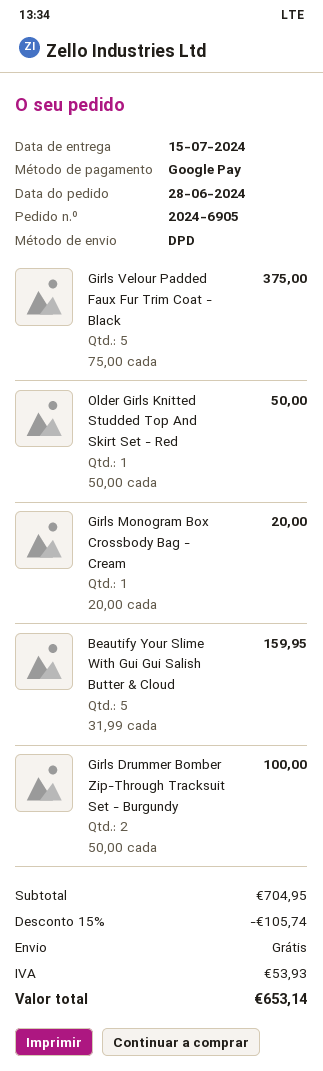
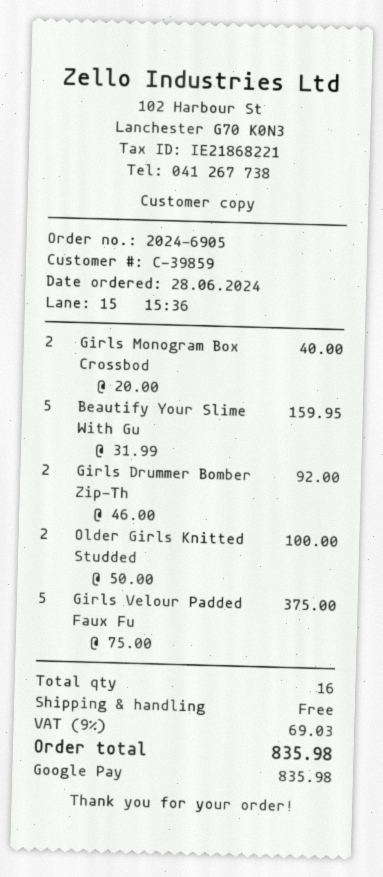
Older Girls Knitted Studded Top And Skirt Set - Red: 1 x 50.00 = 50.00 -> 2 x 50.00 = 100.00
Girls Monogram Box Crossbody Bag - Cream: 1 x 20.00 = 20.00 -> 2 x 20.00 = 40.00
Girls Drummer Bomber Zip-Through Tracksuit Set - Burgundy: 2 x 50.00 = 100.00 -> 2 x 46.00 = 92.00
discount: 15% = 105.74 -> none
tax: 53.93 -> 69.03
total: 653.14 -> 835.98

